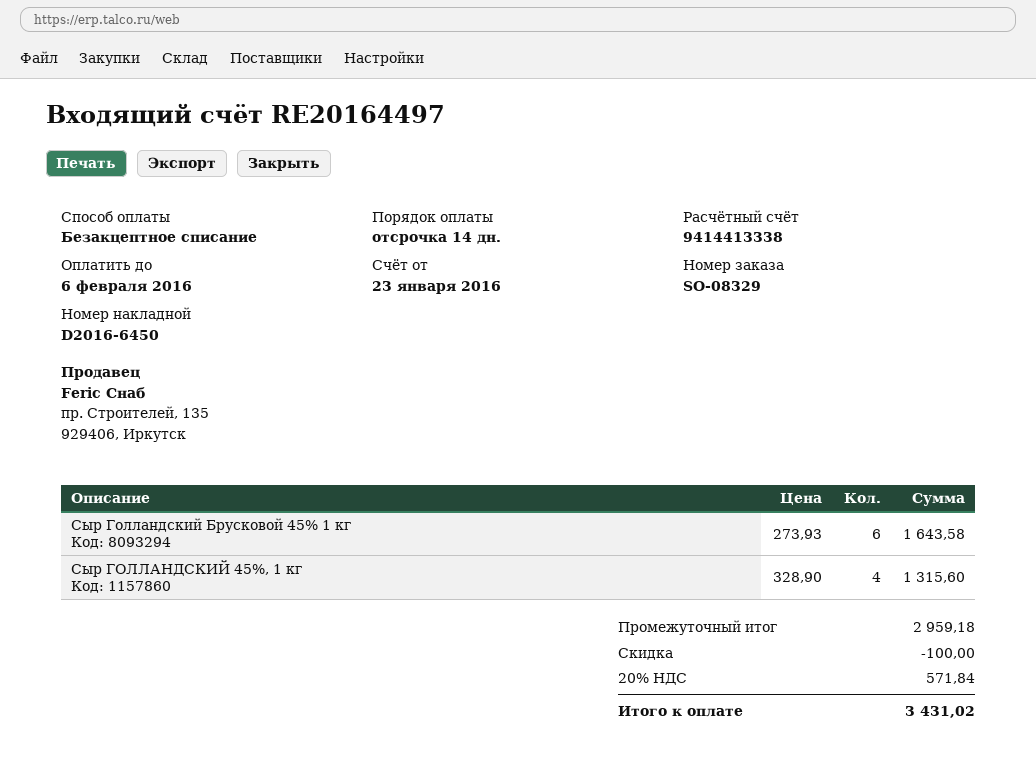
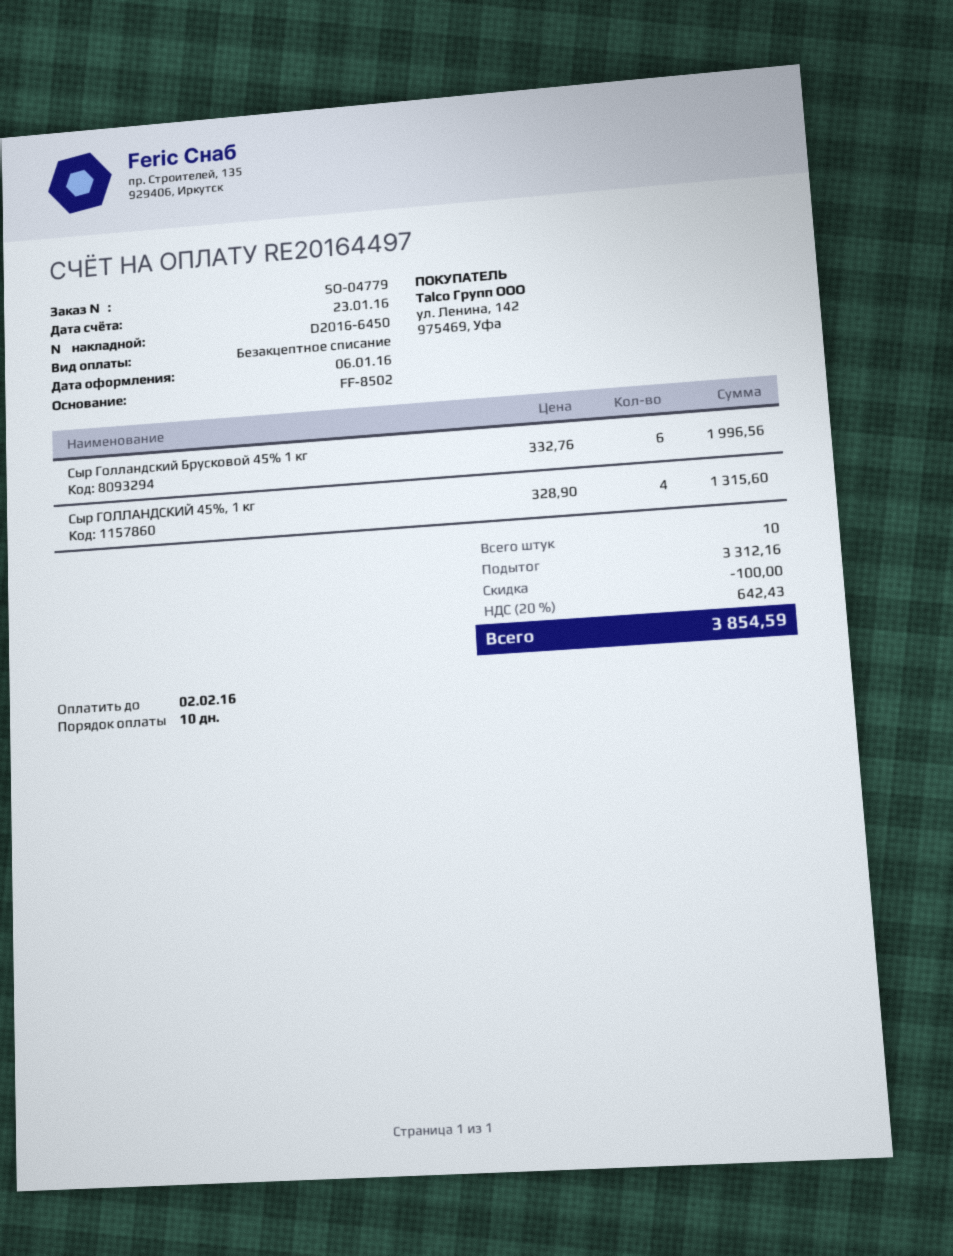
order number: SO-08329 -> SO-04779
payment terms: 14 days -> 10 days
due date: 2016-02-06 -> 2016-02-02
Сыр Голландский Брусковой 45% 1 кг: 6 x 273.93 = 1643.58 -> 6 x 332.76 = 1996.56
subtotal: 2959.18 -> 3312.16
tax: 20% = 571.84 -> 20% = 642.43
total: 3431.02 -> 3854.59

